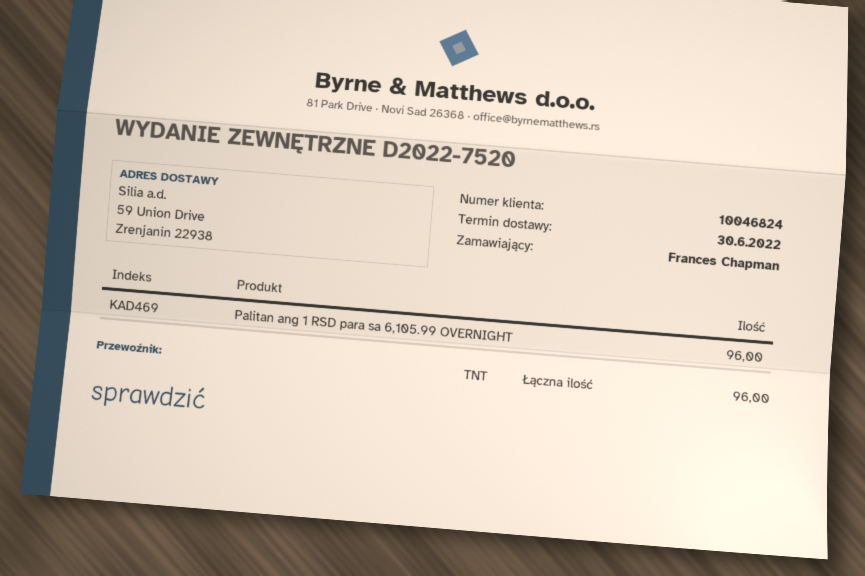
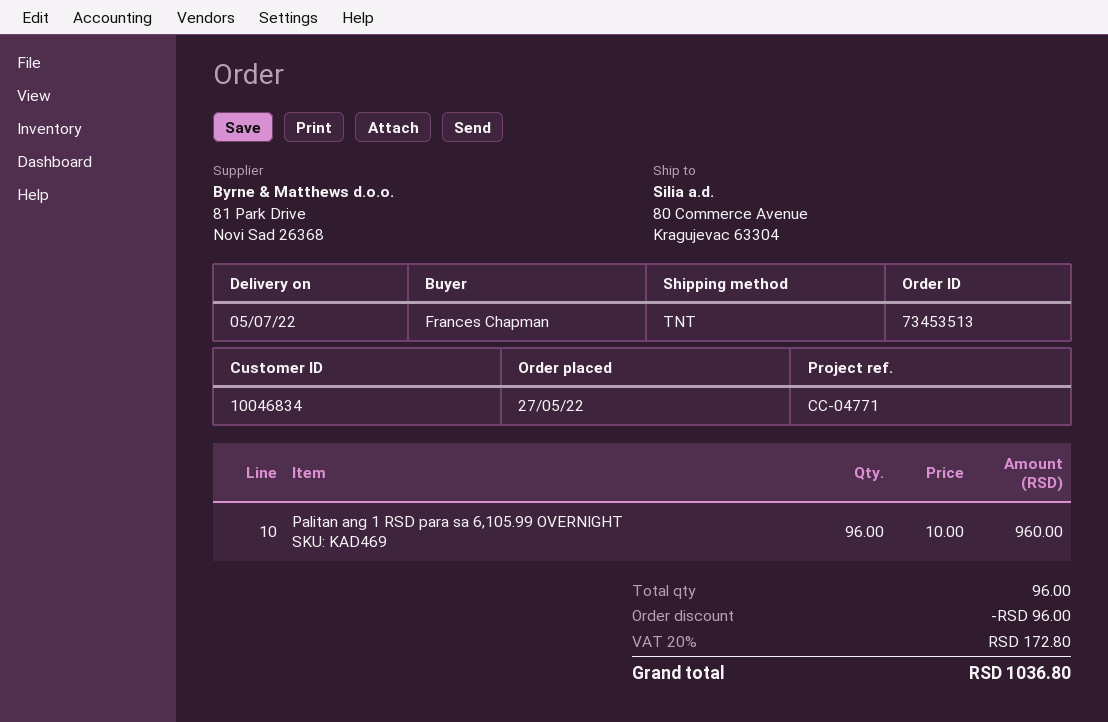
delivery date: 2022-06-30 -> 2022-07-05
customer number: 10046824 -> 10046834
ship to: 59 Union Drive, Zrenjanin 22938 -> 80 Commerce Avenue, Kragujevac 63304

